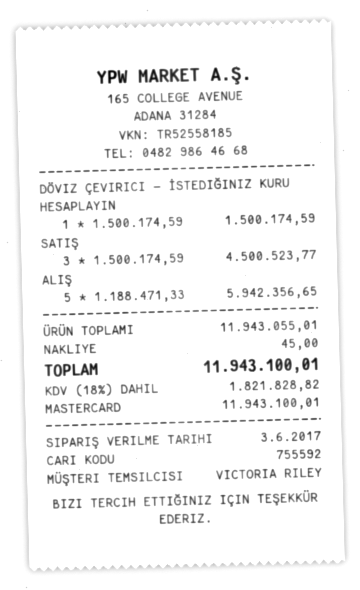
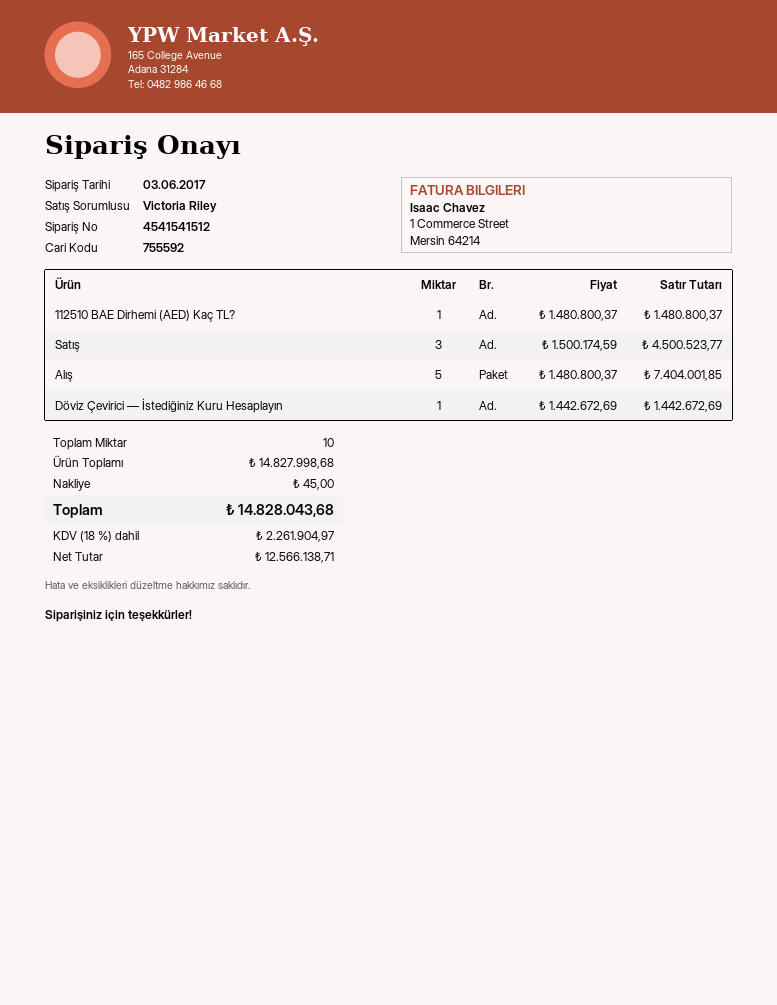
DÖVIZ ÇEVIRICI — İSTEDIĞINIZ KURU HESAPLAYIN: 1 x 1500174.59 = 1500174.59 -> 1 x 1442672.69 = 1442672.69
ALIŞ: 5 x 1188471.33 = 5942356.65 -> 5 x 1480800.37 = 7404001.85
112510 BAE Dirhemi (AED) Kaç TL?: none -> 1 x 1480800.37 = 1480800.37
subtotal: 11943055.01 -> 14827998.68
tax: 18% = 1821828.82 -> 18% = 2261904.97
total: 11943100.01 -> 14828043.68

